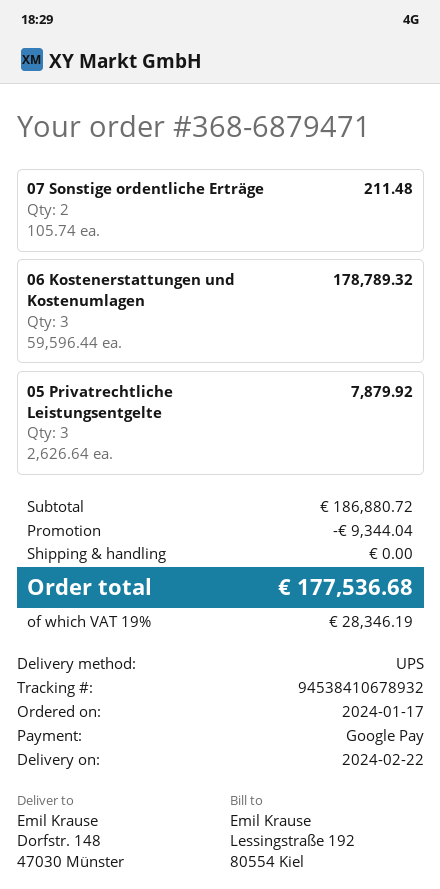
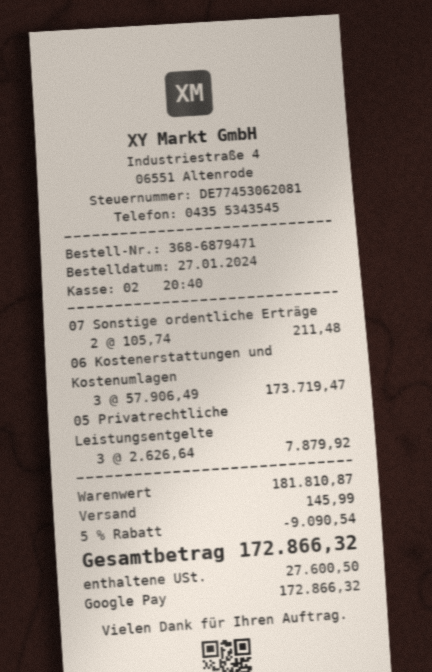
order date: 2024-01-17 -> 2024-01-27
06 Kostenerstattungen und Kostenumlagen: 3 x 59596.44 = 178789.32 -> 3 x 57906.49 = 173719.47
subtotal: 186880.72 -> 181810.87
discount: 9344.04 -> 9090.54
shipping: 0.00 -> 145.99
tax: 28346.19 -> 27600.50
total: 177536.68 -> 172866.32

